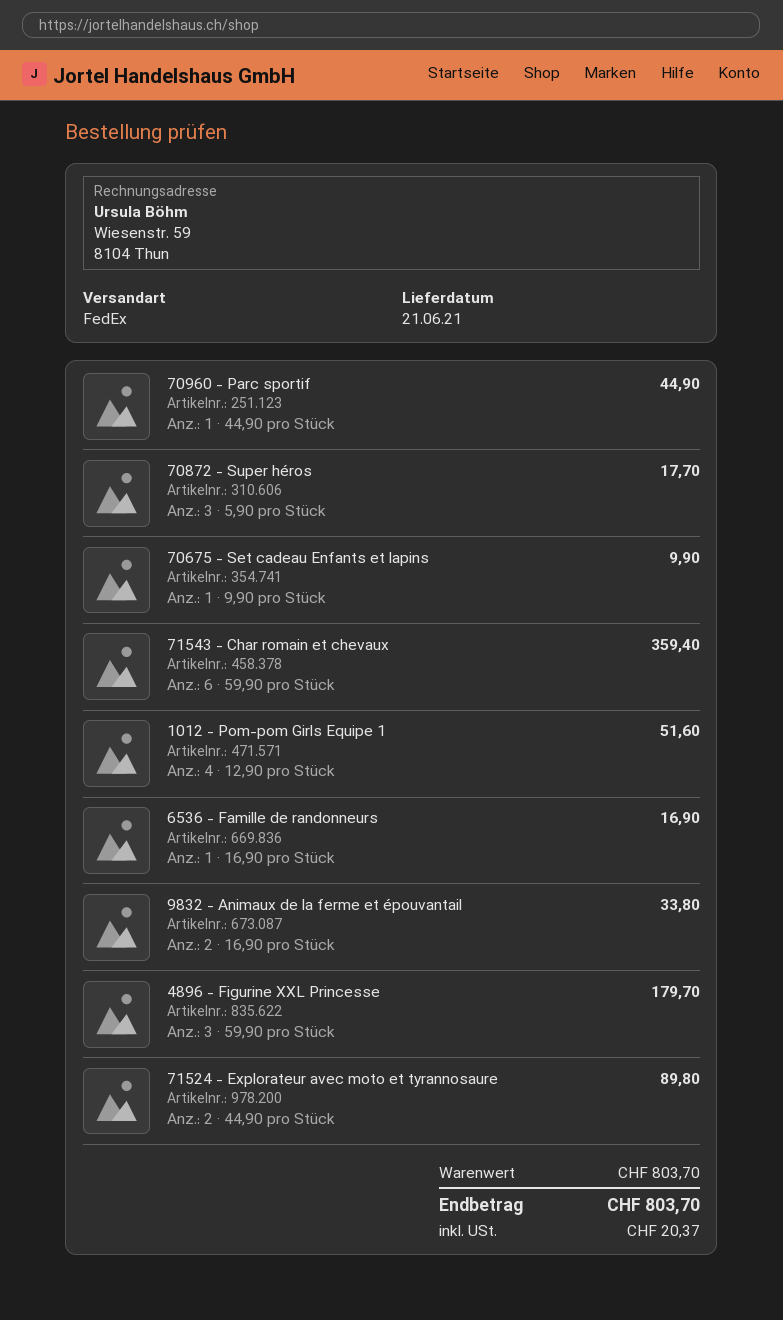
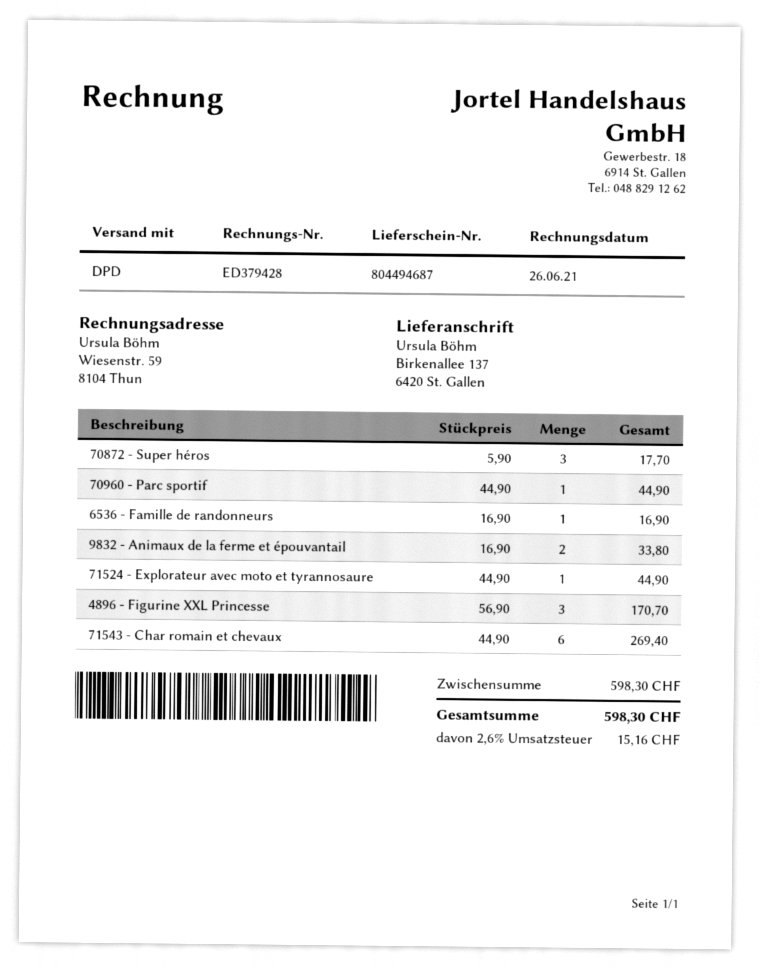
shipping method: FedEx -> DPD
70675 - Set cadeau Enfants et lapins: 1 x 9.90 = 9.90 -> none
71543 - Char romain et chevaux: 6 x 59.90 = 359.40 -> 6 x 44.90 = 269.40
1012 - Pom-pom Girls Equipe 1: 4 x 12.90 = 51.60 -> none
4896 - Figurine XXL Princesse: 3 x 59.90 = 179.70 -> 3 x 56.90 = 170.70
71524 - Explorateur avec moto et tyrannosaure: 2 x 44.90 = 89.80 -> 1 x 44.90 = 44.90
subtotal: 803.70 -> 598.30
tax: 20.37 -> 15.16
total: 803.70 -> 598.30

